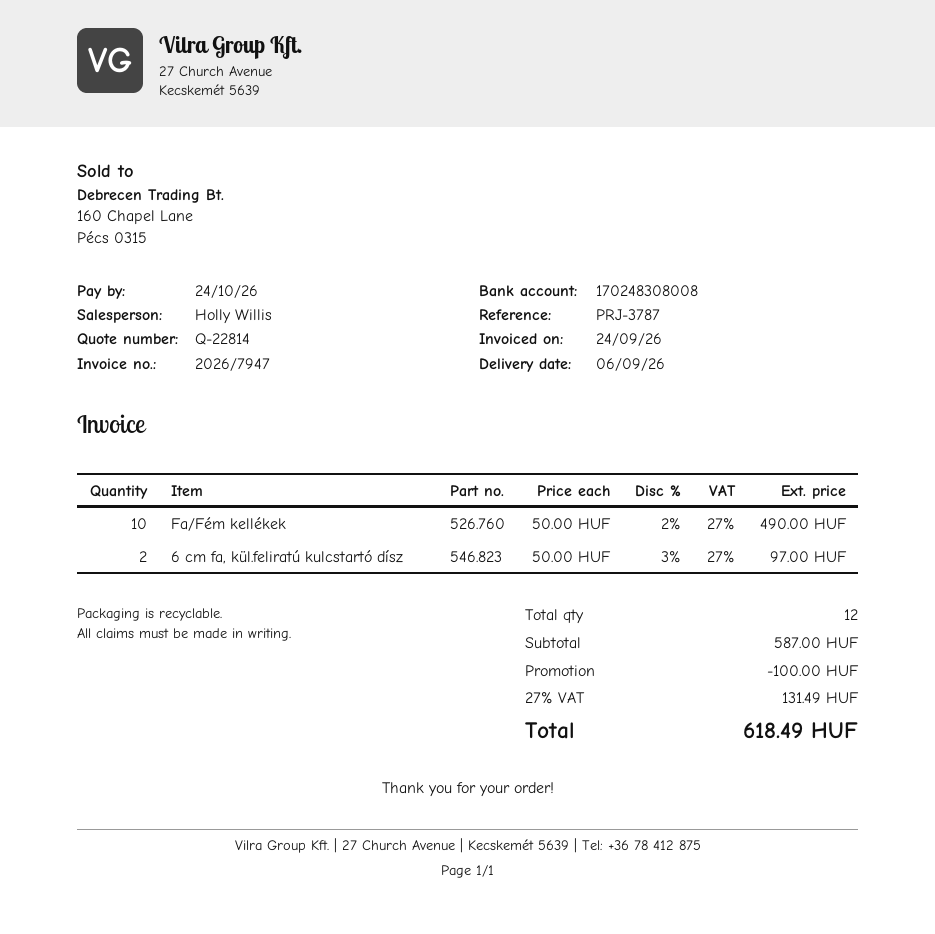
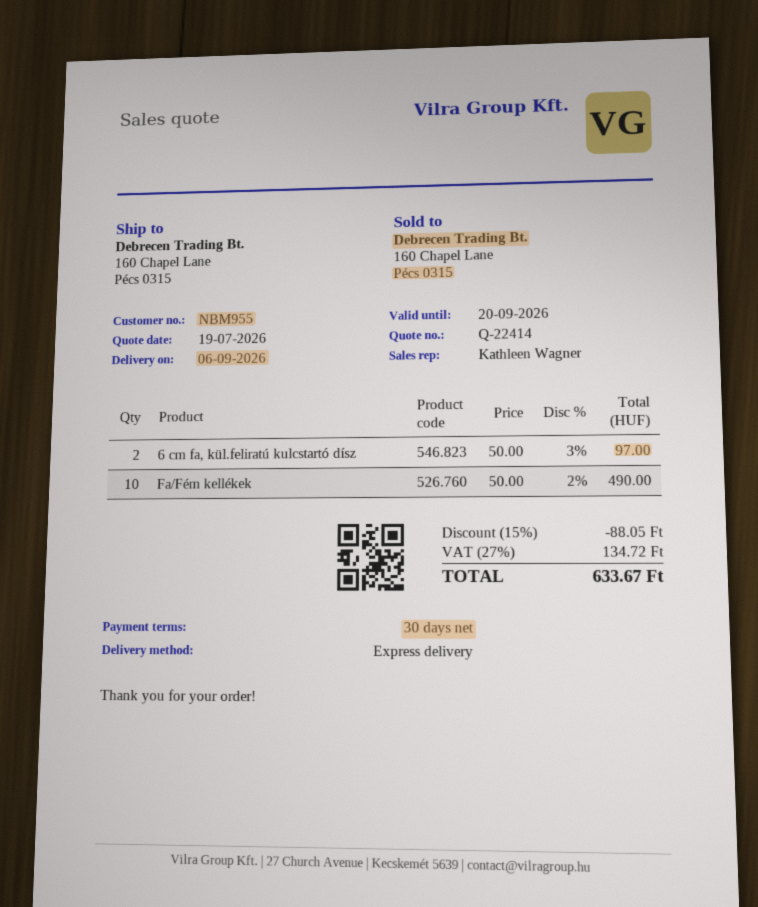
quote number: Q-22814 -> Q-22414
sales rep: Holly Willis -> Kathleen Wagner
discount: 100.00 -> 88.05
tax: 27% = 131.49 -> 27% = 134.72
total: 618.49 -> 633.67

